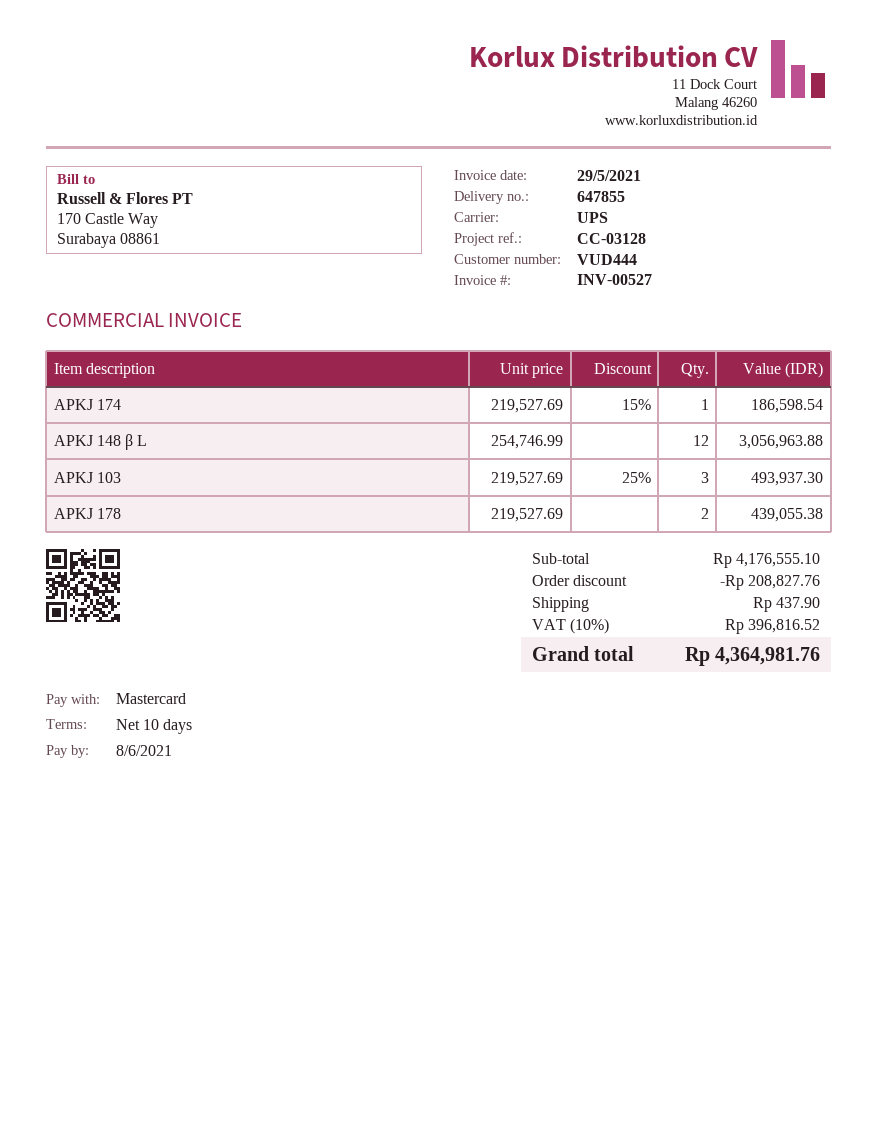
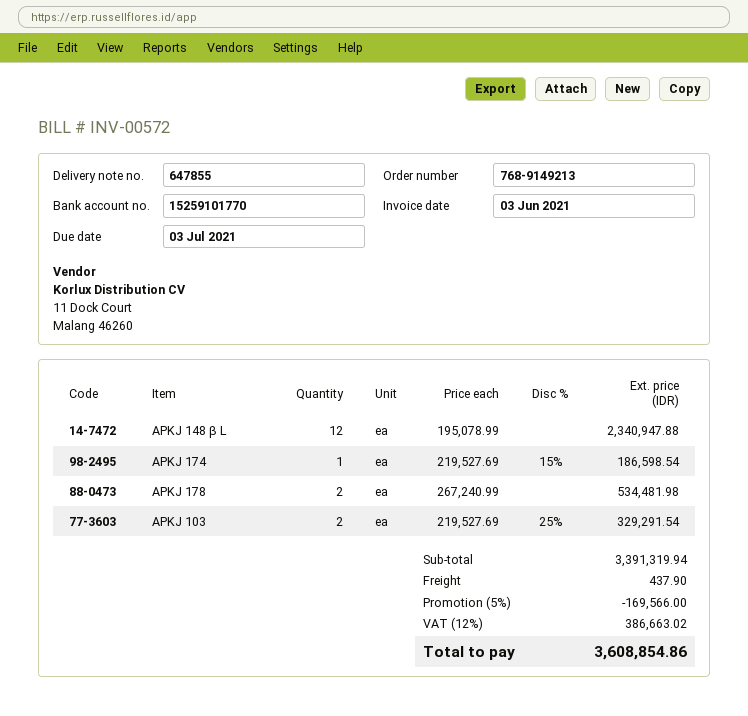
invoice number: INV-00527 -> INV-00572
invoice date: 2021-05-29 -> 2021-06-03
due date: 2021-06-08 -> 2021-07-03
APKJ 148 β L: 12 x 254746.99 = 3056963.88 -> 12 x 195078.99 = 2340947.88
APKJ 103: 3 x 219527.69 - 25% = 493937.30 -> 2 x 219527.69 - 25% = 329291.54
APKJ 178: 2 x 219527.69 = 439055.38 -> 2 x 267240.99 = 534481.98
subtotal: 4176555.10 -> 3391319.94
discount: 208827.76 -> 169566.00
tax: 10% = 396816.52 -> 12% = 386663.02
total: 4364981.76 -> 3608854.86

